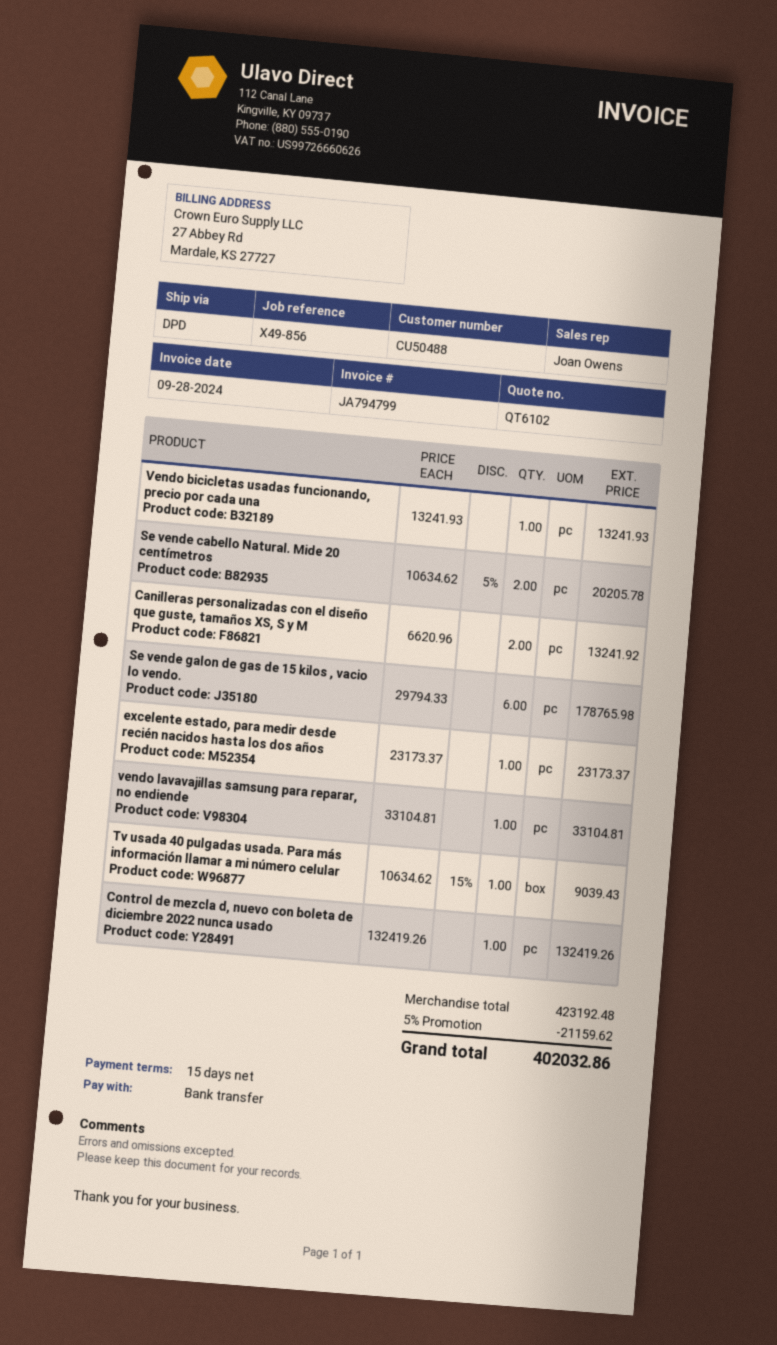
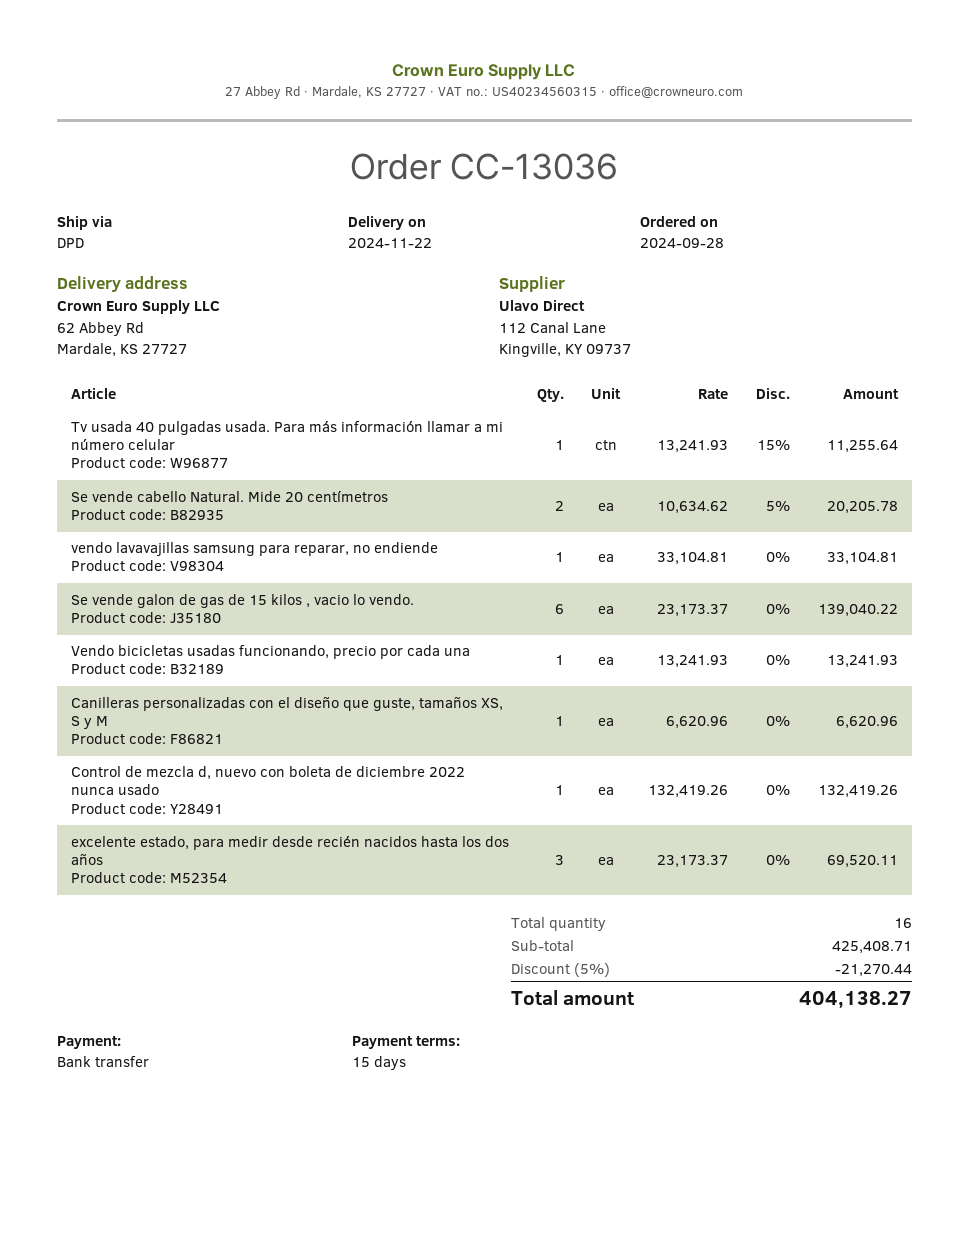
Canilleras personalizadas con el diseño que guste, tamaños XS, S y M: 2 x 6620.96 = 13241.92 -> 1 x 6620.96 = 6620.96
Se vende galon de gas de 15 kilos , vacio lo vendo.: 6 x 29794.33 = 178765.98 -> 6 x 23173.37 = 139040.22
excelente estado, para medir desde recién nacidos hasta los dos años: 1 x 23173.37 = 23173.37 -> 3 x 23173.37 = 69520.11
Tv usada 40 pulgadas usada. Para más información llamar a mi número celular: 1 x 10634.62 - 15% = 9039.43 -> 1 x 13241.93 - 15% = 11255.64
subtotal: 423192.48 -> 425408.71
discount: 5% = 21159.62 -> 5% = 21270.44
total: 402032.86 -> 404138.27

